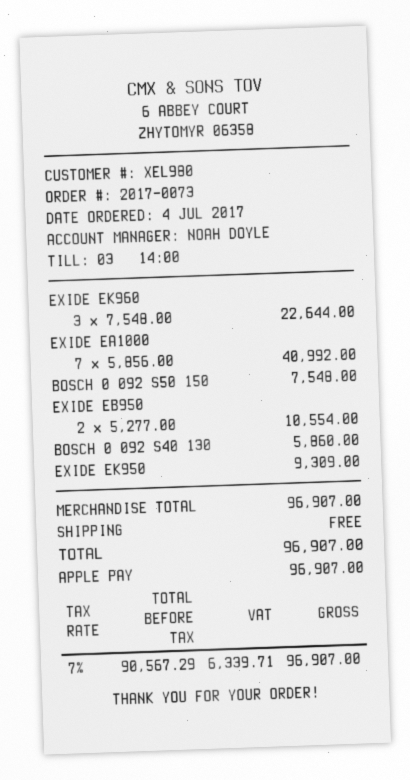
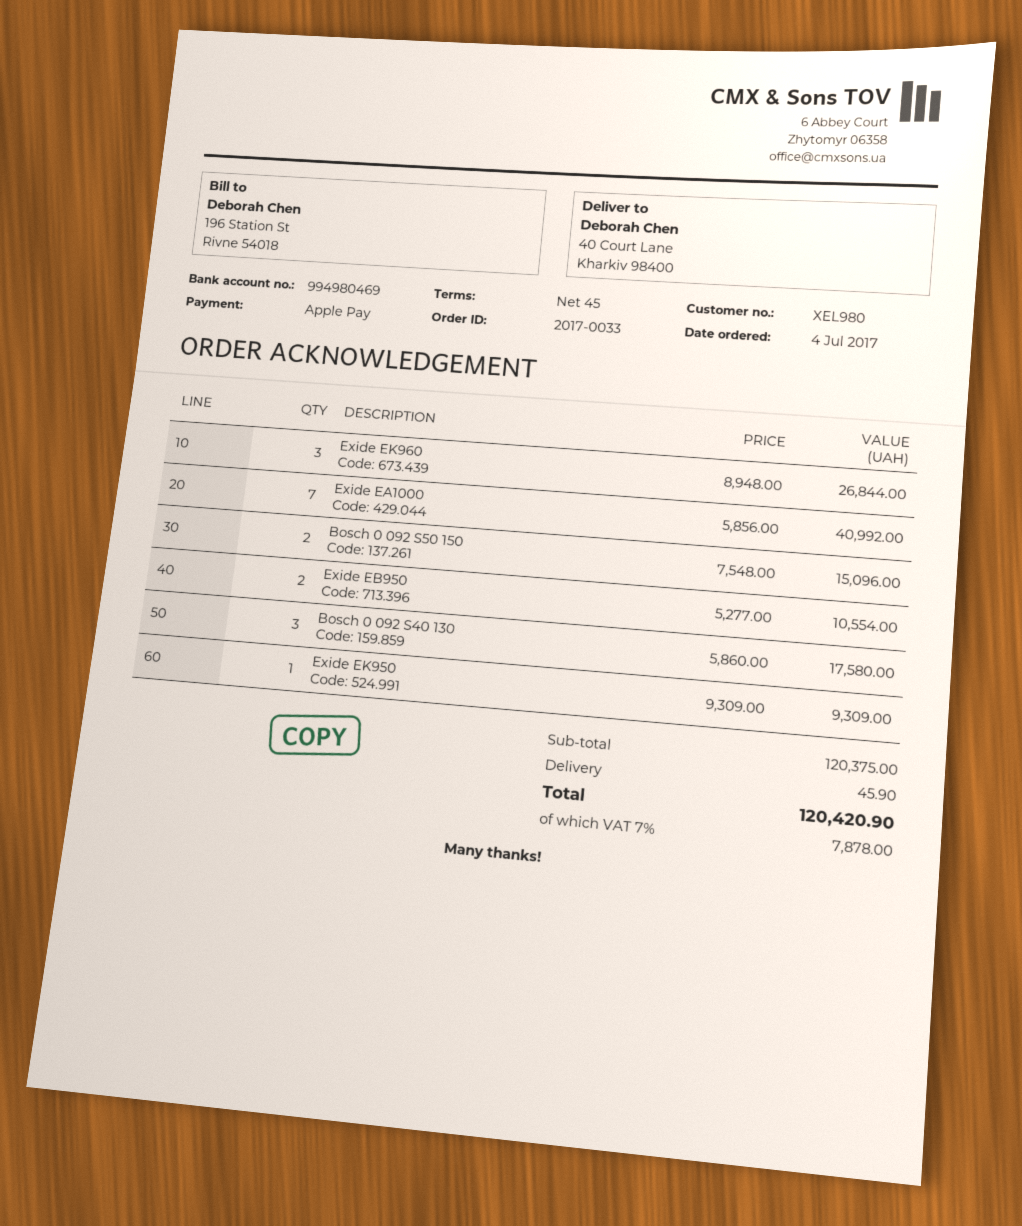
order number: 2017-0073 -> 2017-0033
EXIDE EK960: 3 x 7548.00 = 22644.00 -> 3 x 8948.00 = 26844.00
BOSCH 0 092 S50 150: 1 x 7548.00 = 7548.00 -> 2 x 7548.00 = 15096.00
BOSCH 0 092 S40 130: 1 x 5860.00 = 5860.00 -> 3 x 5860.00 = 17580.00
subtotal: 96907.00 -> 120375.00
shipping: 0.00 -> 45.90
tax: 7% = 6339.71 -> 7% = 7878.00
total: 96907.00 -> 120420.90

